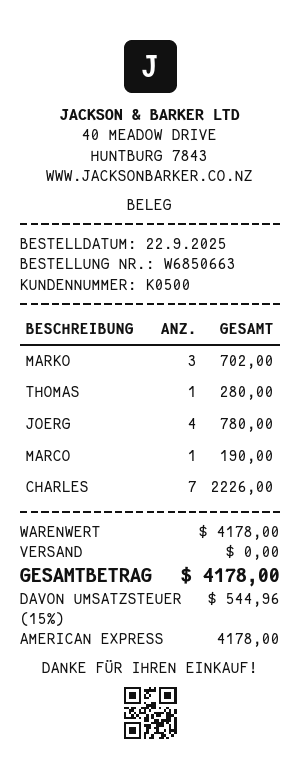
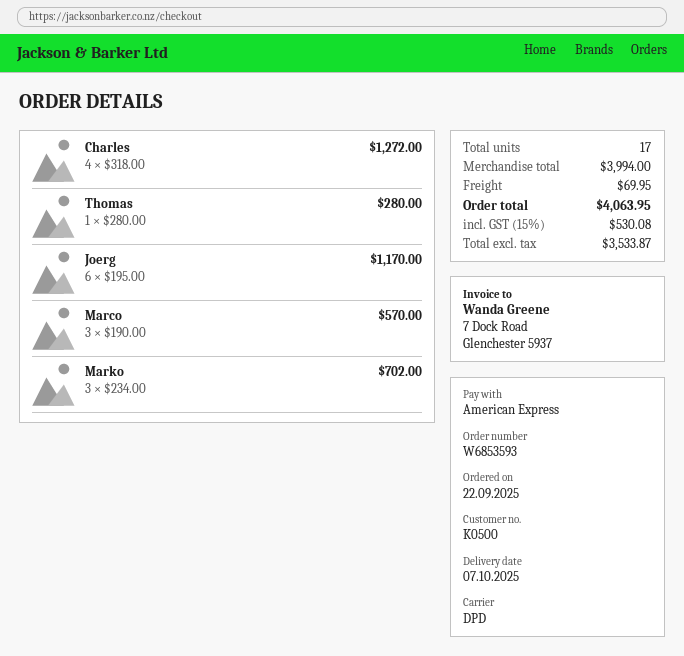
order number: W6850663 -> W6853593
JOERG: 4 for 780.00 -> 6 for 1170.00
MARCO: 1 for 190.00 -> 3 for 570.00
CHARLES: 7 for 2226.00 -> 4 for 1272.00
subtotal: 4178.00 -> 3994.00
shipping: 0.00 -> 69.95
tax: 15% = 544.96 -> 15% = 530.08
total: 4178.00 -> 4063.95

